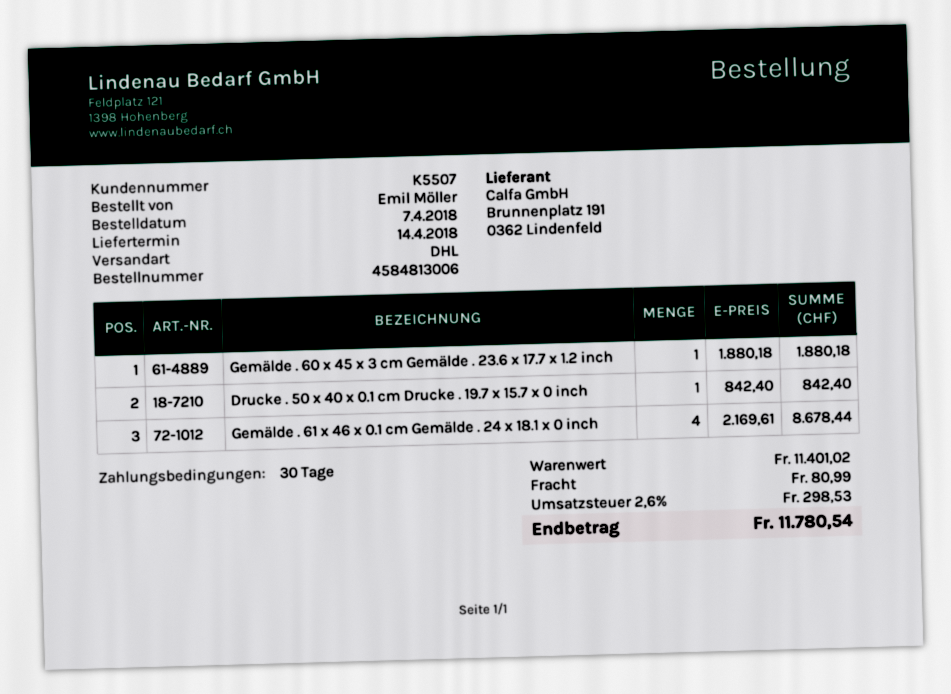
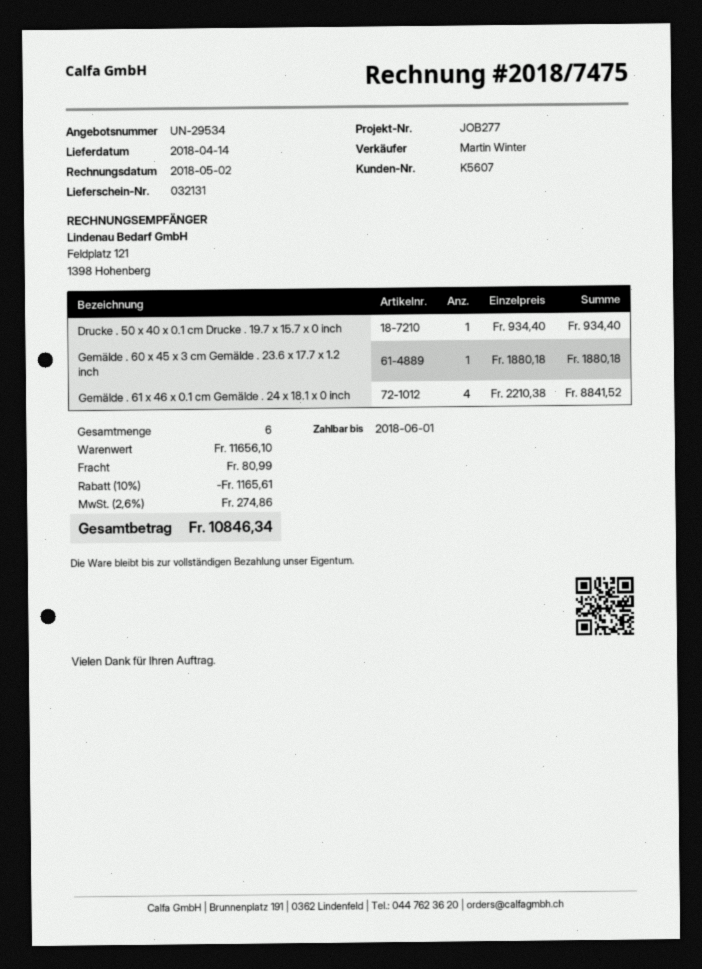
customer number: K5507 -> K5607
Drucke . 50 x 40 x 0.1 cm Drucke . 19.7 x 15.7 x 0 inch: 1 x 842.40 = 842.40 -> 1 x 934.40 = 934.40
Gemälde . 61 x 46 x 0.1 cm Gemälde . 24 x 18.1 x 0 inch: 4 x 2169.61 = 8678.44 -> 4 x 2210.38 = 8841.52
subtotal: 11401.02 -> 11656.10
discount: none -> 10% = 1165.61
tax: 2.6% = 298.53 -> 2.6% = 274.86
total: 11780.54 -> 10846.34

